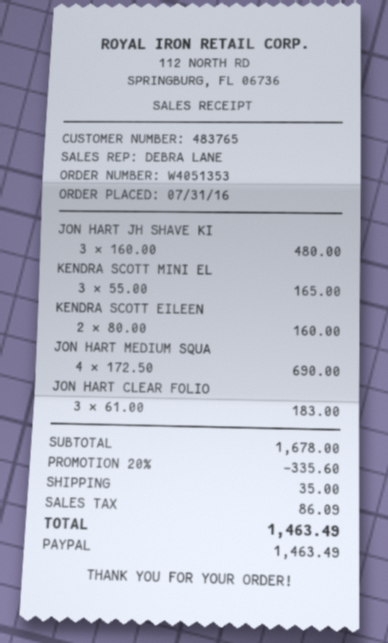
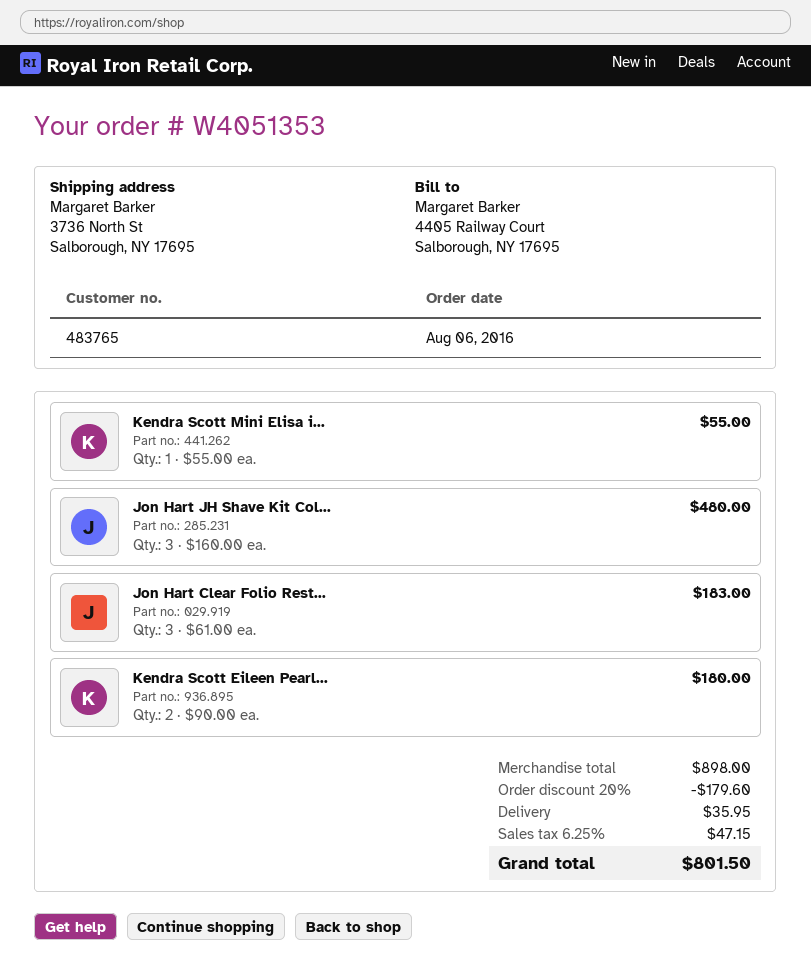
order date: 2016-07-31 -> 2016-08-06
KENDRA SCOTT MINI EL: 3 x 55.00 = 165.00 -> 1 x 55.00 = 55.00
KENDRA SCOTT EILEEN: 2 x 80.00 = 160.00 -> 2 x 90.00 = 180.00
JON HART MEDIUM SQUA: 4 x 172.50 = 690.00 -> none
subtotal: 1678.00 -> 898.00
discount: 20% = 335.60 -> 20% = 179.60
shipping: 35.00 -> 35.95
tax: 86.09 -> 47.15
total: 1463.49 -> 801.50

